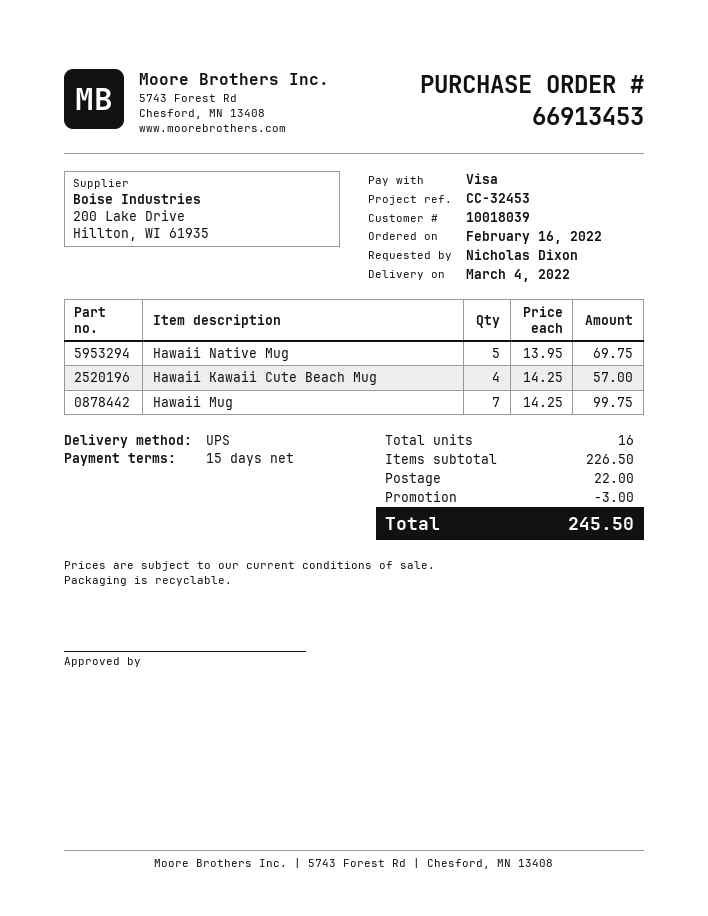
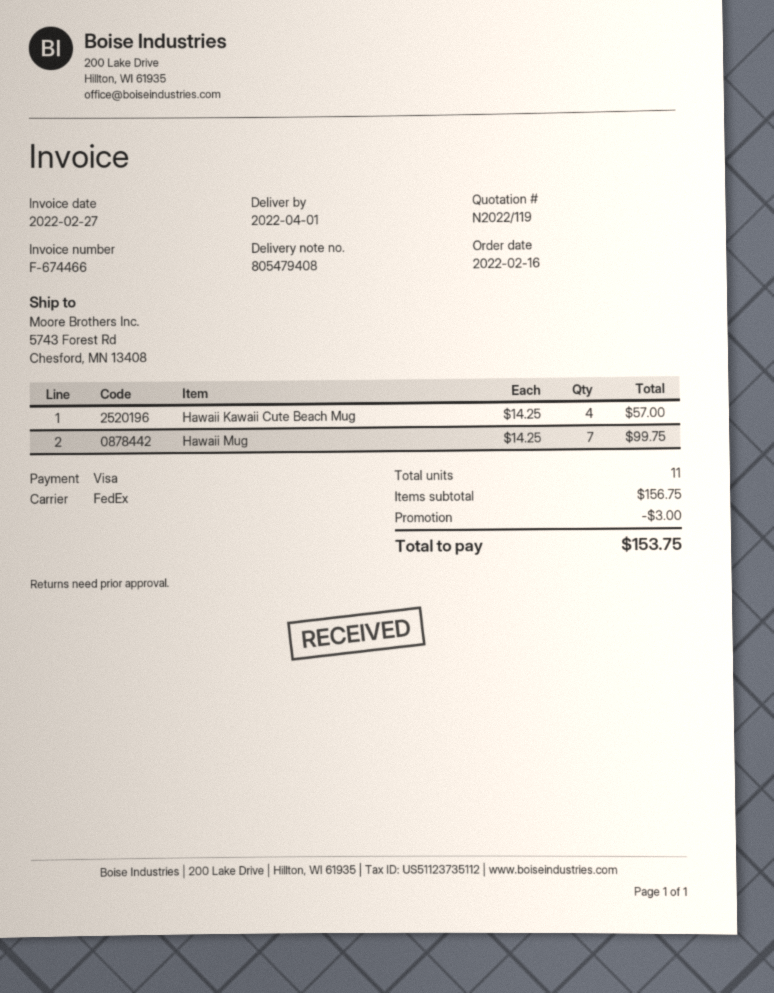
delivery date: 2022-03-04 -> 2022-04-01
shipping method: UPS -> FedEx
Hawaii Native Mug: 5 x 13.95 = 69.75 -> none
total quantity: 16 -> 11
subtotal: 226.50 -> 156.75
shipping: 22.00 -> none
total: 245.50 -> 153.75

